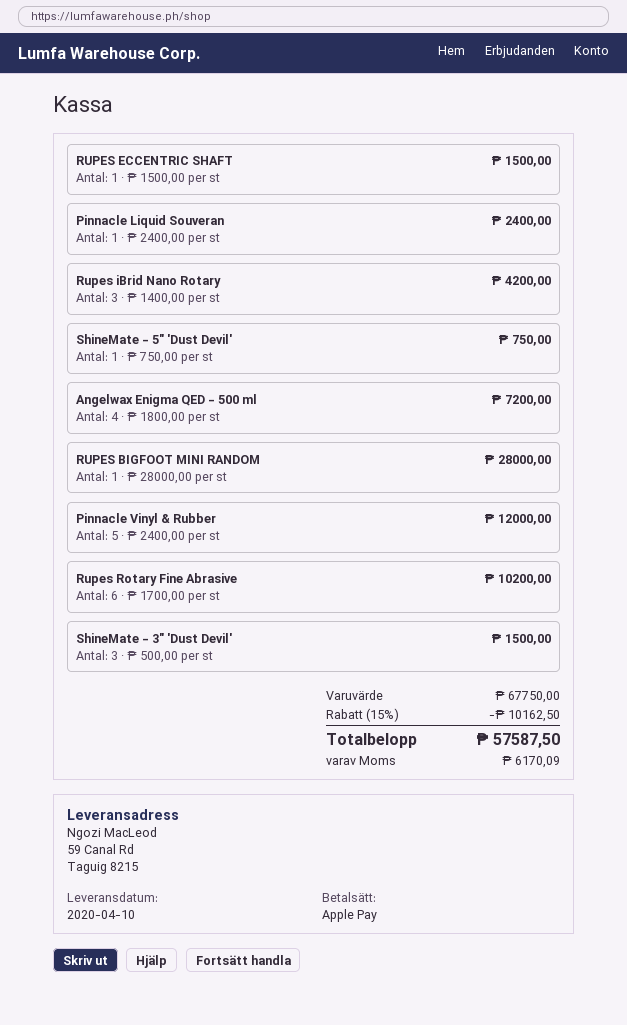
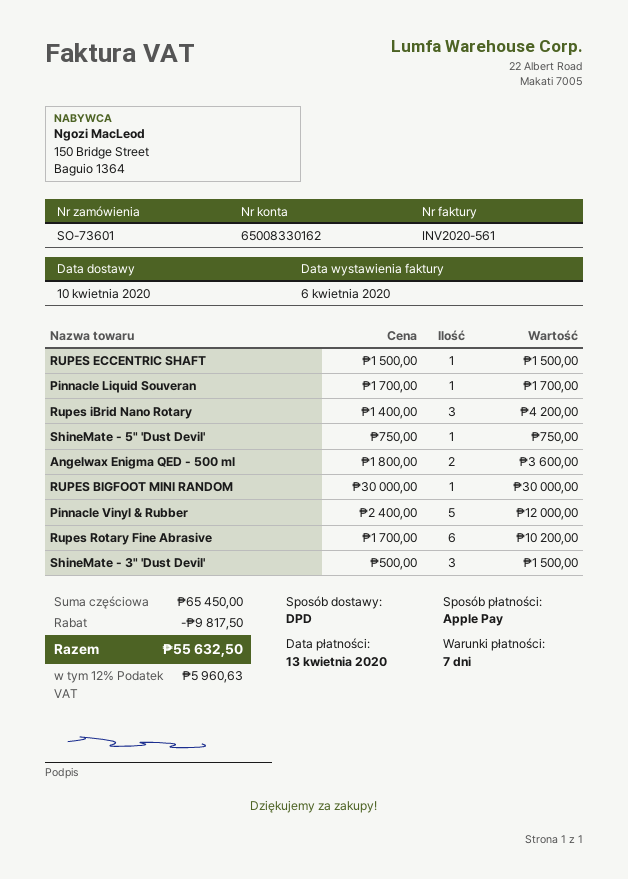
Pinnacle Liquid Souveran: 1 x 2400.00 = 2400.00 -> 1 x 1700.00 = 1700.00
Angelwax Enigma QED - 500 ml: 4 x 1800.00 = 7200.00 -> 2 x 1800.00 = 3600.00
RUPES BIGFOOT MINI RANDOM: 1 x 28000.00 = 28000.00 -> 1 x 30000.00 = 30000.00
subtotal: 67750.00 -> 65450.00
discount: 10162.50 -> 9817.50
tax: 6170.09 -> 5960.63
total: 57587.50 -> 55632.50

